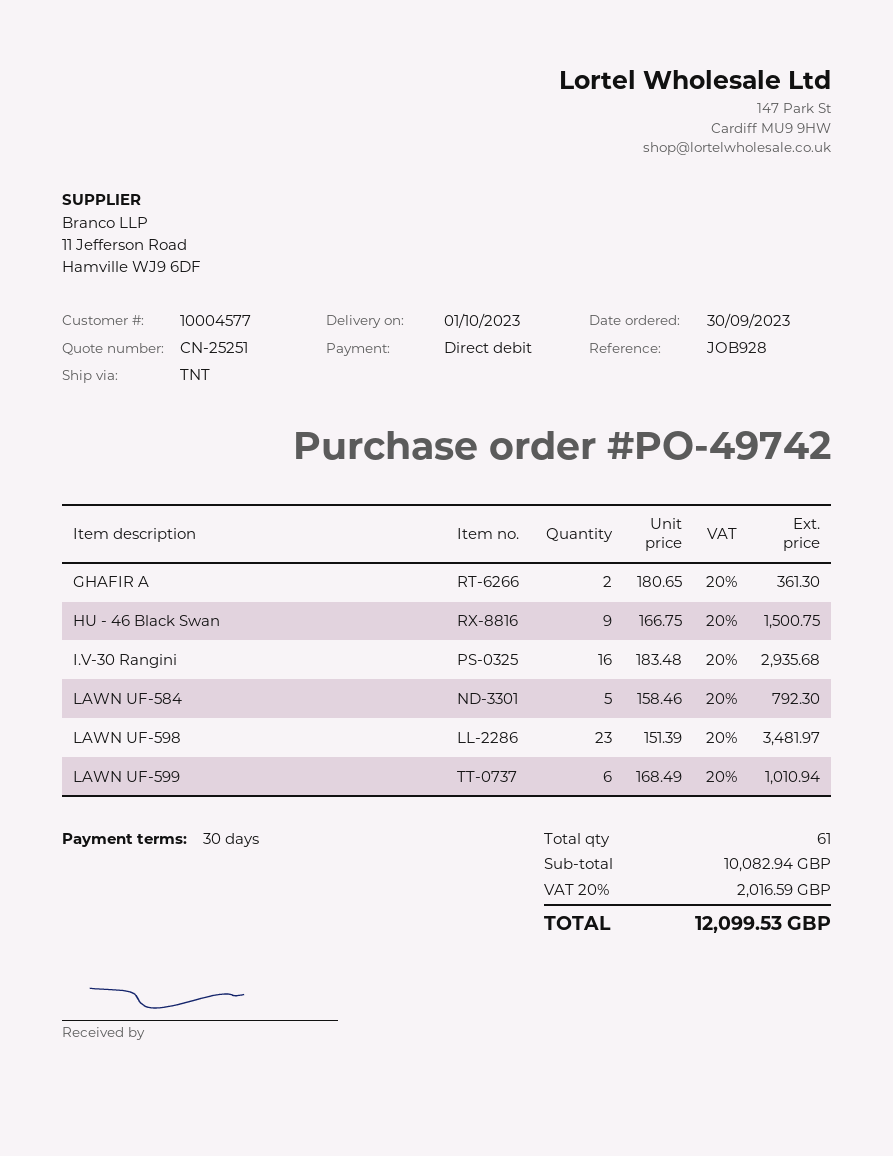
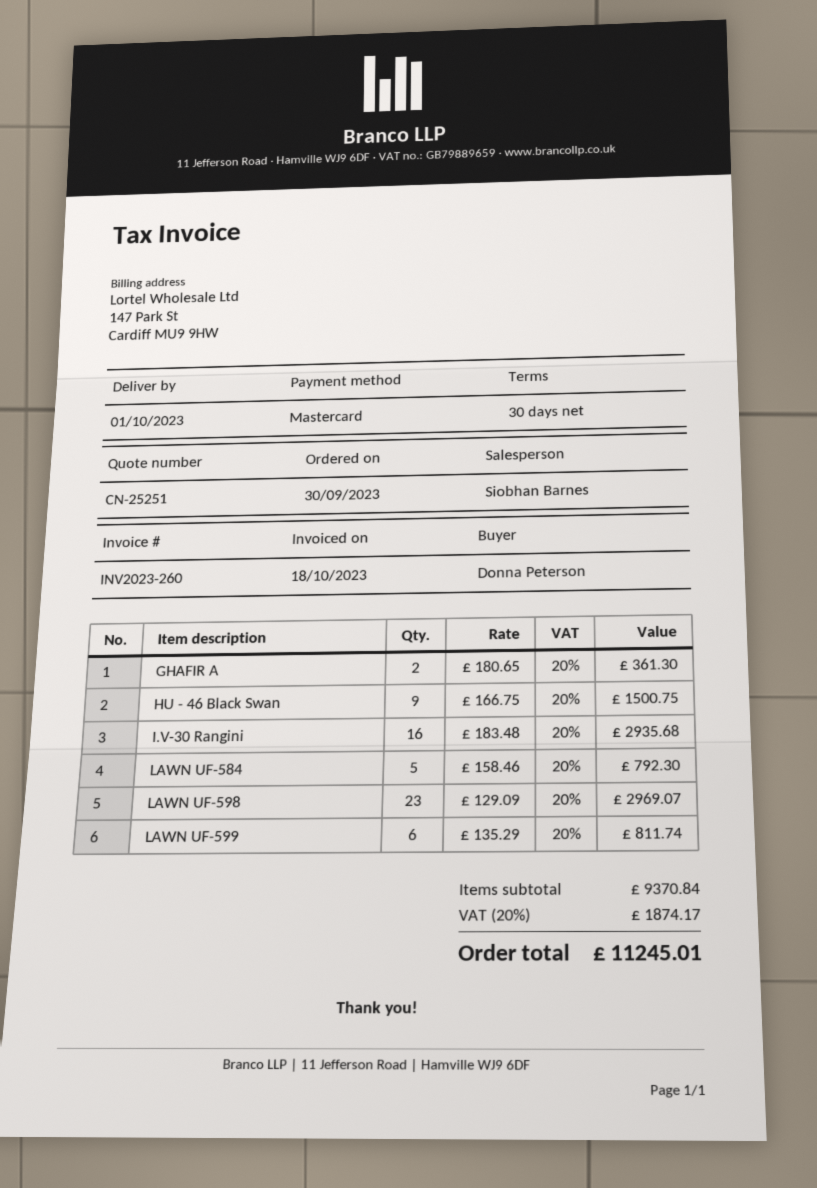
payment method: direct debit -> Mastercard
LAWN UF-598: 23 x 151.39 = 3481.97 -> 23 x 129.09 = 2969.07
LAWN UF-599: 6 x 168.49 = 1010.94 -> 6 x 135.29 = 811.74
subtotal: 10082.94 -> 9370.84
tax: 20% = 2016.59 -> 20% = 1874.17
total: 12099.53 -> 11245.01

